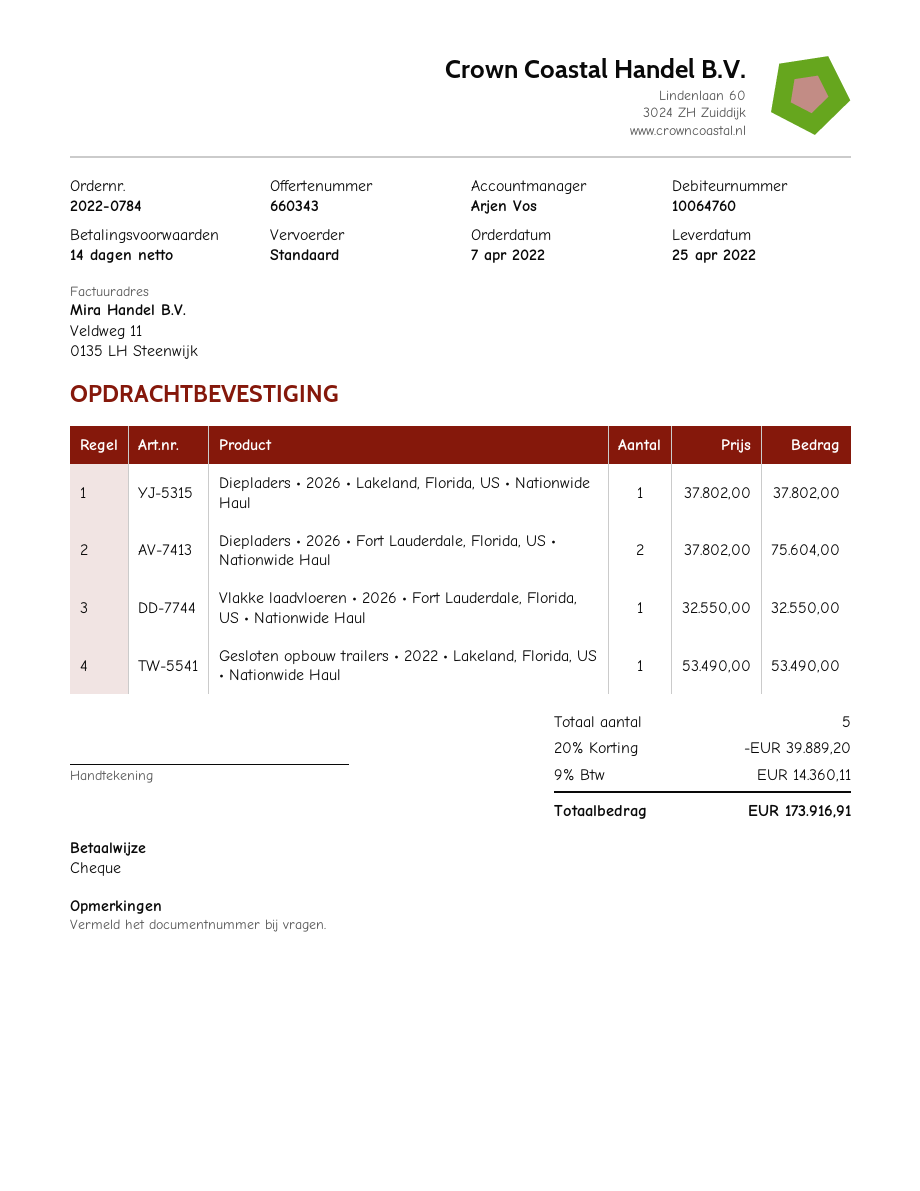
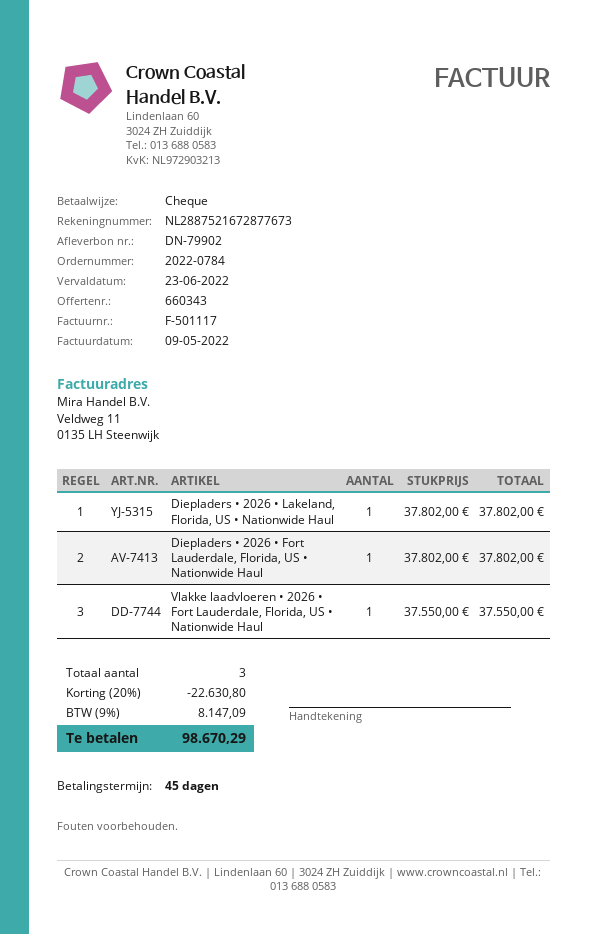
payment terms: 14 days -> 45 days
Diepladers • 2026 • Fort Lauderdale, Florida, US • Nationwide Haul: 2 x 37802.00 = 75604.00 -> 1 x 37802.00 = 37802.00
Vlakke laadvloeren • 2026 • Fort Lauderdale, Florida, US • Nationwide Haul: 1 x 32550.00 = 32550.00 -> 1 x 37550.00 = 37550.00
Gesloten opbouw trailers • 2022 • Lakeland, Florida, US • Nationwide Haul: 1 x 53490.00 = 53490.00 -> none
total quantity: 5 -> 3
discount: 20% = 39889.20 -> 20% = 22630.80
tax: 9% = 14360.11 -> 9% = 8147.09
total: 173916.91 -> 98670.29

